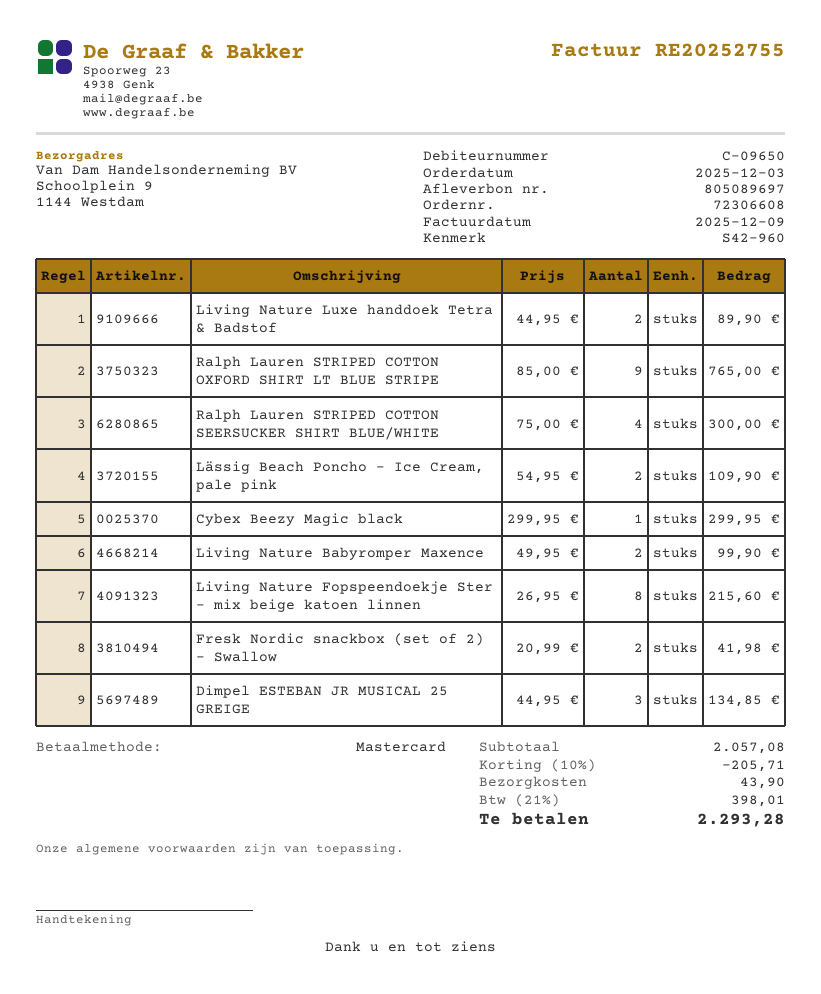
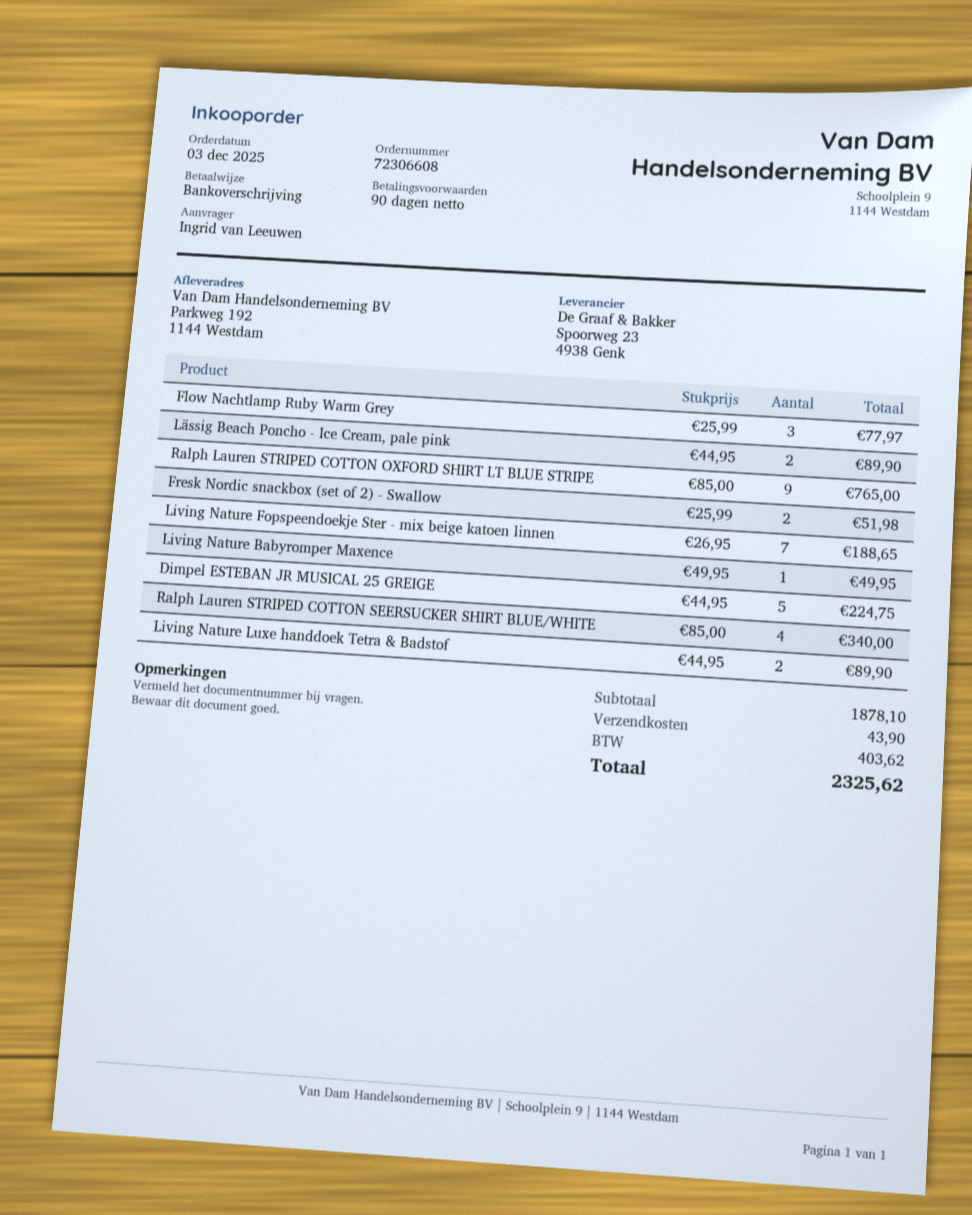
payment method: Mastercard -> bank transfer
ship to: Schoolplein 9, 1144 Westdam -> Parkweg 192, 1144 Westdam
Ralph Lauren STRIPED COTTON SEERSUCKER SHIRT BLUE/WHITE: 4 x 75.00 = 300.00 -> 4 x 85.00 = 340.00
Lässig Beach Poncho - Ice Cream, pale pink: 2 x 54.95 = 109.90 -> 2 x 44.95 = 89.90
Cybex Beezy Magic black: 1 x 299.95 = 299.95 -> none
Living Nature Babyromper Maxence: 2 x 49.95 = 99.90 -> 1 x 49.95 = 49.95
Living Nature Fopspeendoekje Ster - mix beige katoen linnen: 8 x 26.95 = 215.60 -> 7 x 26.95 = 188.65
Fresk Nordic snackbox (set of 2) - Swallow: 2 x 20.99 = 41.98 -> 2 x 25.99 = 51.98
Dimpel ESTEBAN JR MUSICAL 25 GREIGE: 3 x 44.95 = 134.85 -> 5 x 44.95 = 224.75
Flow Nachtlamp Ruby Warm Grey: none -> 3 x 25.99 = 77.97
subtotal: 2057.08 -> 1878.10
discount: 10% = 205.71 -> none
tax: 398.01 -> 403.62
total: 2293.28 -> 2325.62

